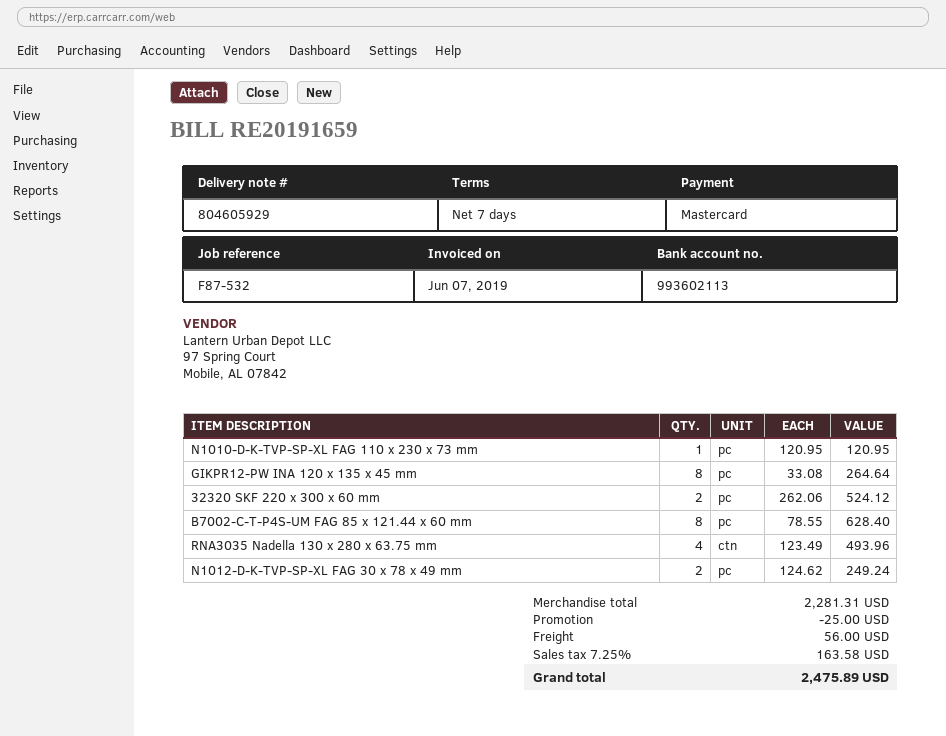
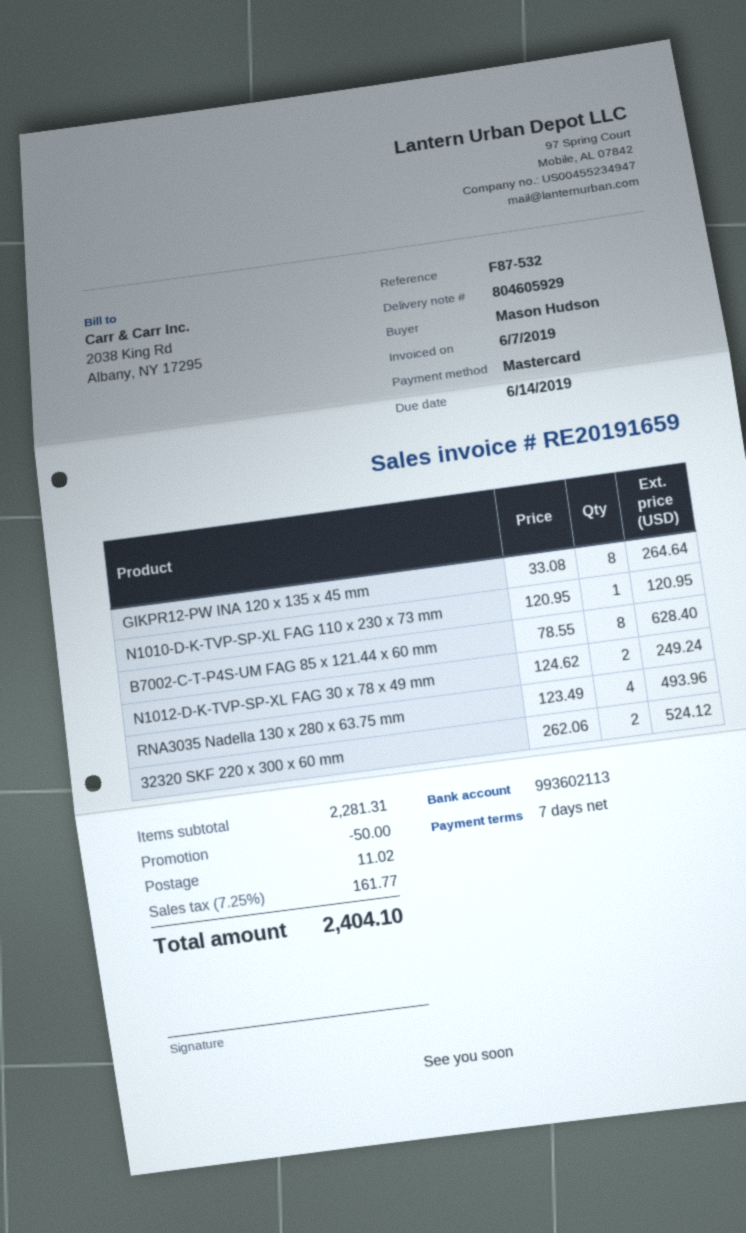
discount: 25.00 -> 50.00
shipping: 56.00 -> 11.02
tax: 7.25% = 163.58 -> 7.25% = 161.77
total: 2475.89 -> 2404.10

